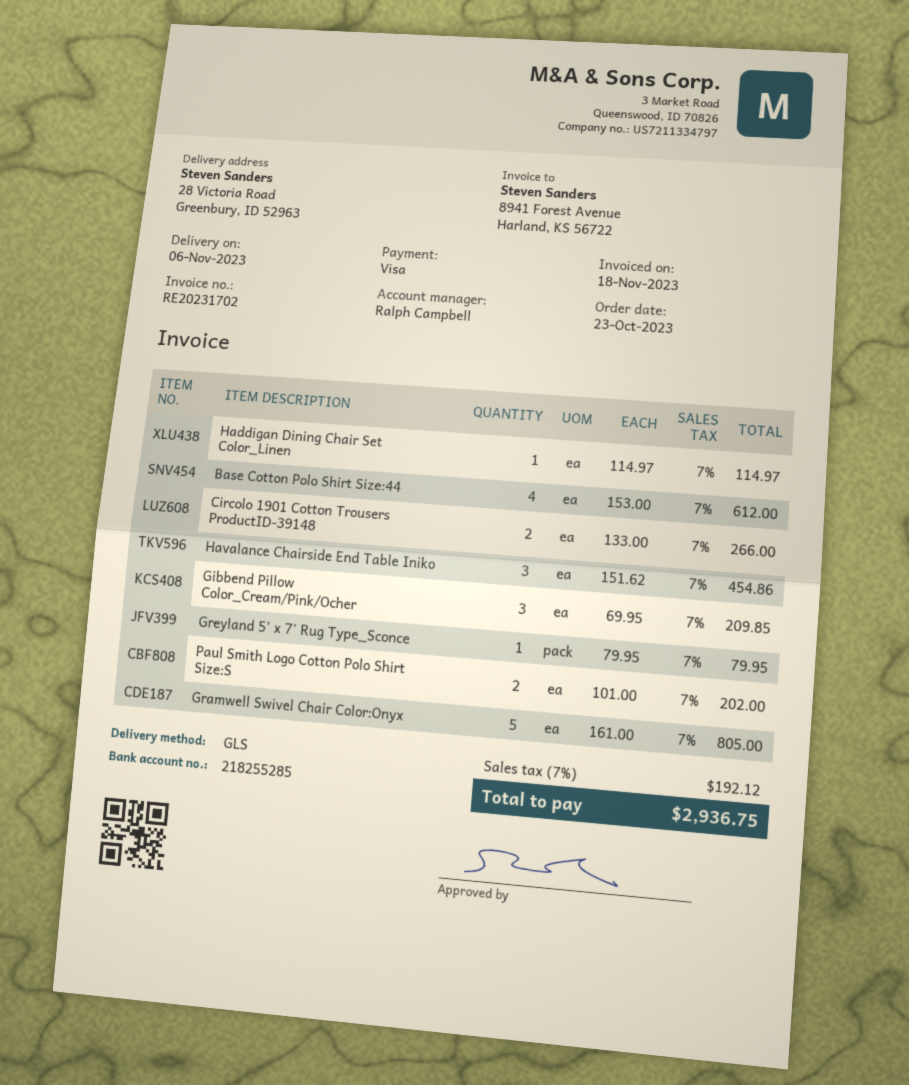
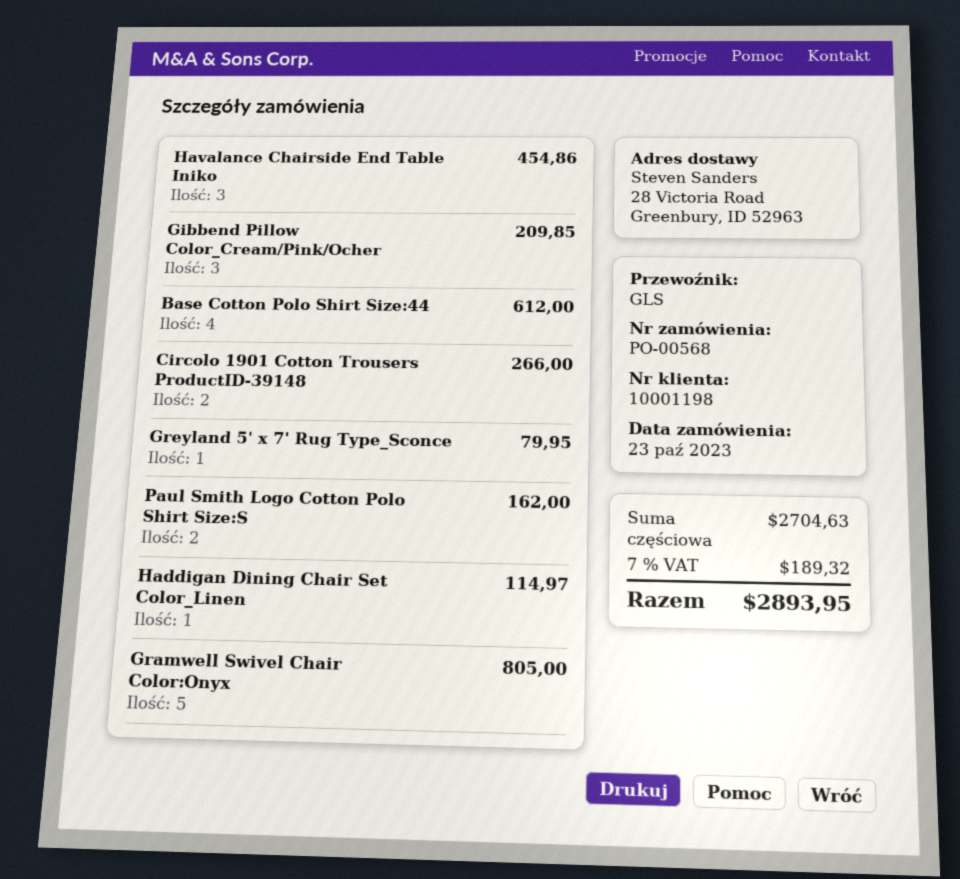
Paul Smith Logo Cotton Polo Shirt Size:S: 2 for 202.00 -> 2 for 162.00
tax: 7% = 192.12 -> 7% = 189.32
total: 2936.75 -> 2893.95

